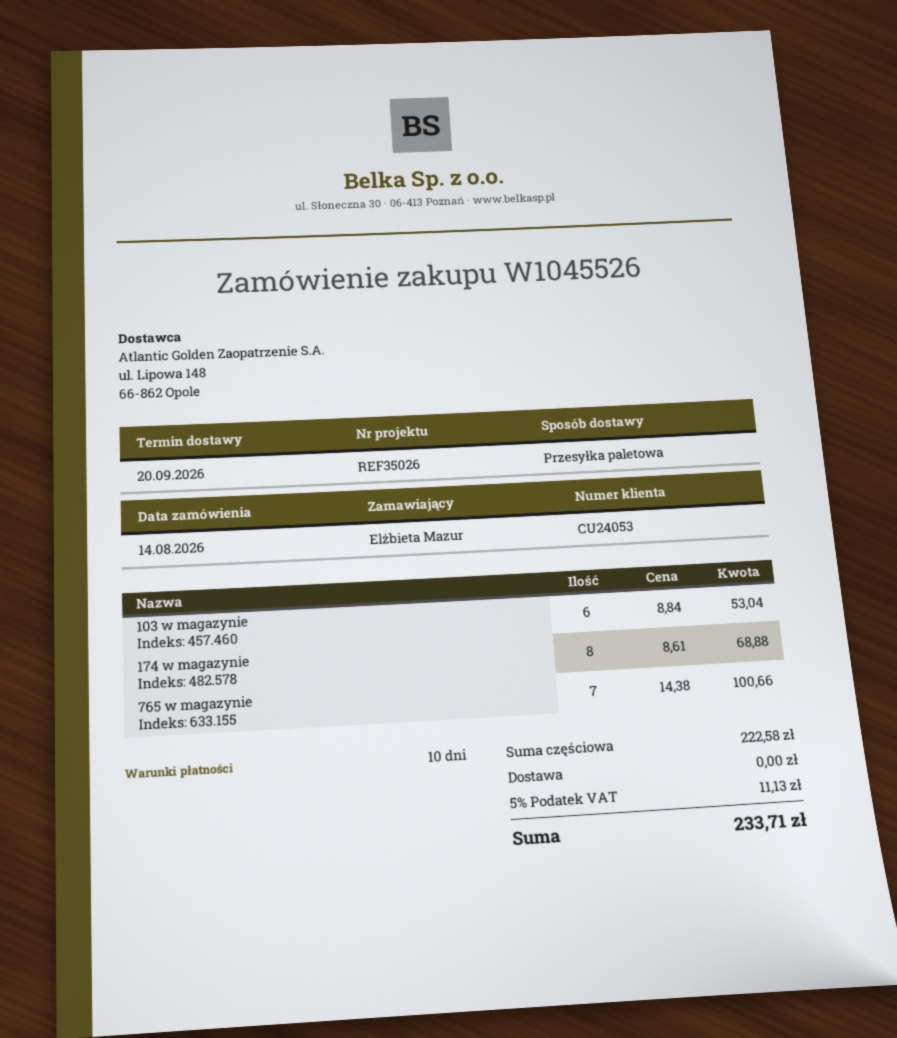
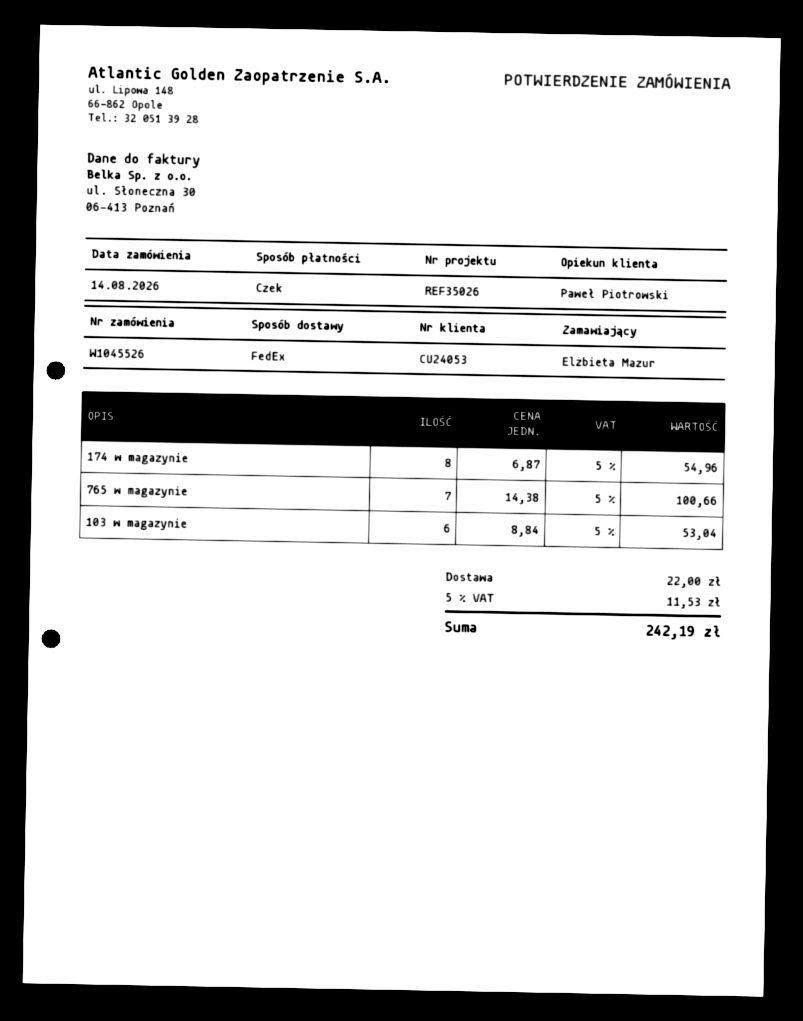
shipping method: pallet freight -> FedEx
174 w magazynie: 8 x 8.61 = 68.88 -> 8 x 6.87 = 54.96
shipping: 0.00 -> 22.00
tax: 5% = 11.13 -> 5% = 11.53
total: 233.71 -> 242.19

